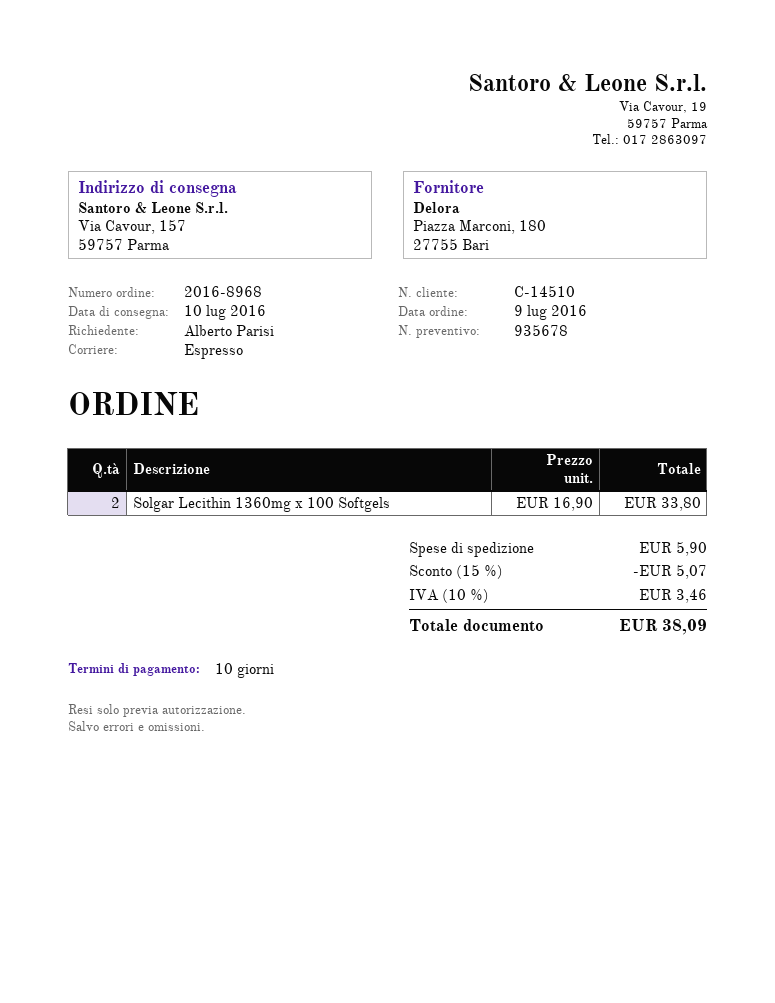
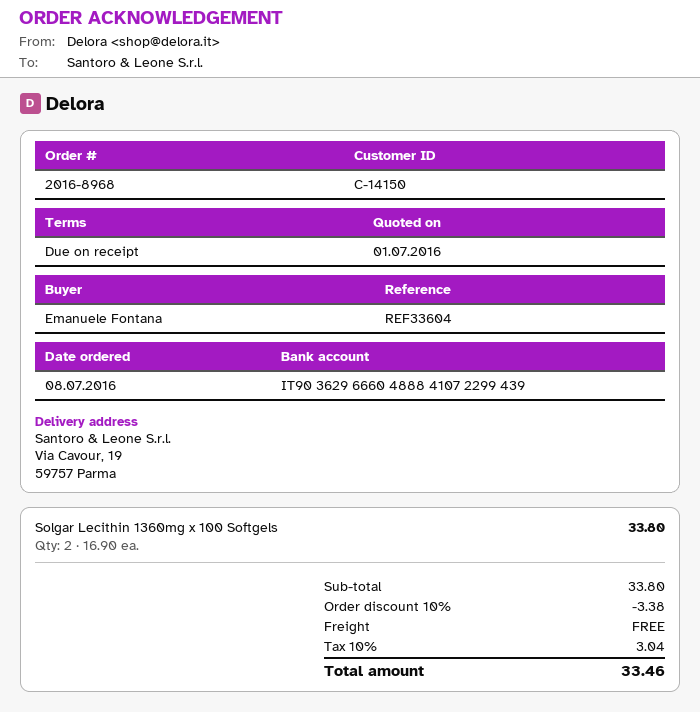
order date: 2016-07-09 -> 2016-07-08
payment terms: 10 days -> on receipt
customer number: C-14510 -> C-14150
ordered by: Alberto Parisi -> Emanuele Fontana
ship to: Via Cavour, 157, 59757 Parma -> Via Cavour, 19, 59757 Parma
discount: 15% = 5.07 -> 10% = 3.38
shipping: 5.90 -> 0.00
tax: 10% = 3.46 -> 10% = 3.04
total: 38.09 -> 33.46

